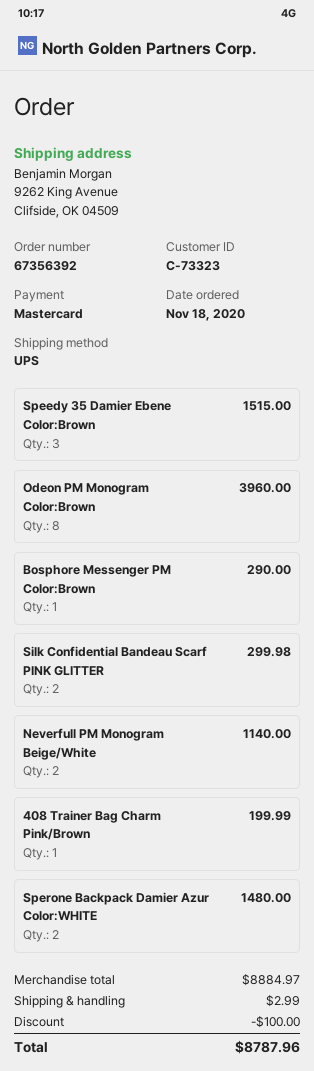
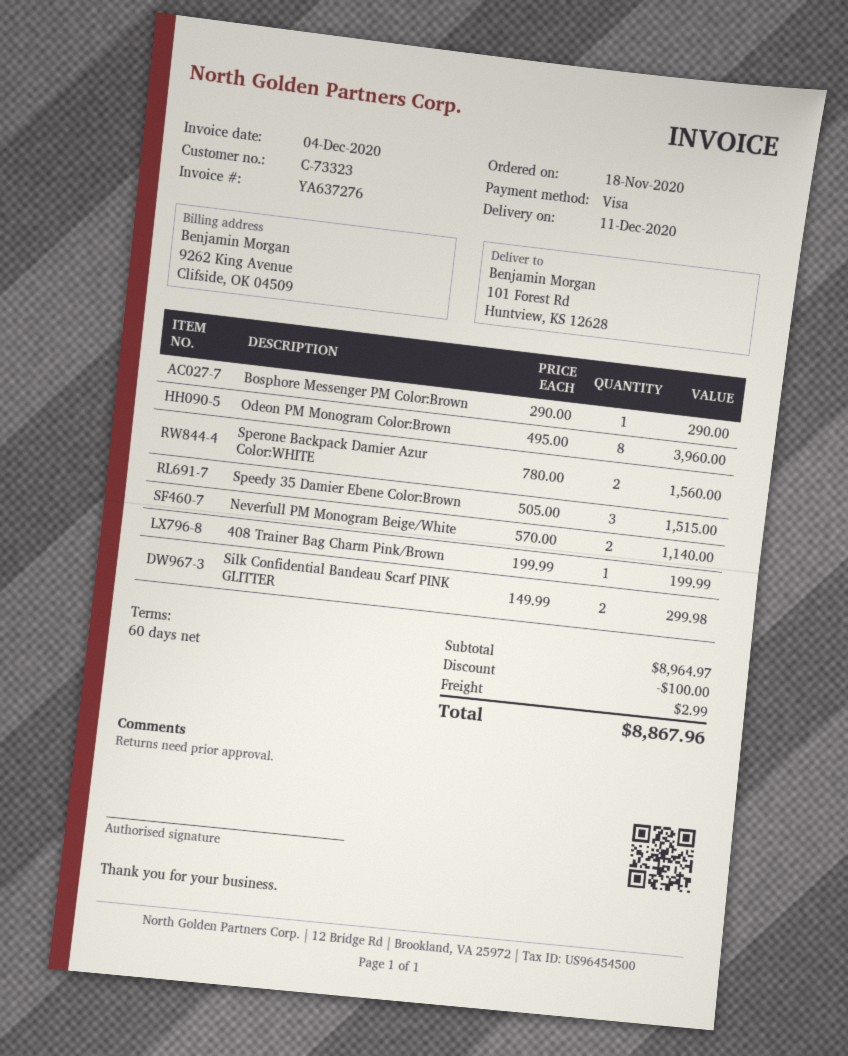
payment method: Mastercard -> Visa
ship to: 9262 King Avenue, Clifside, OK 04509 -> 101 Forest Rd, Huntview, KS 12628
Sperone Backpack Damier Azur Color:WHITE: 2 for 1480.00 -> 2 for 1560.00
subtotal: 8884.97 -> 8964.97
total: 8787.96 -> 8867.96

